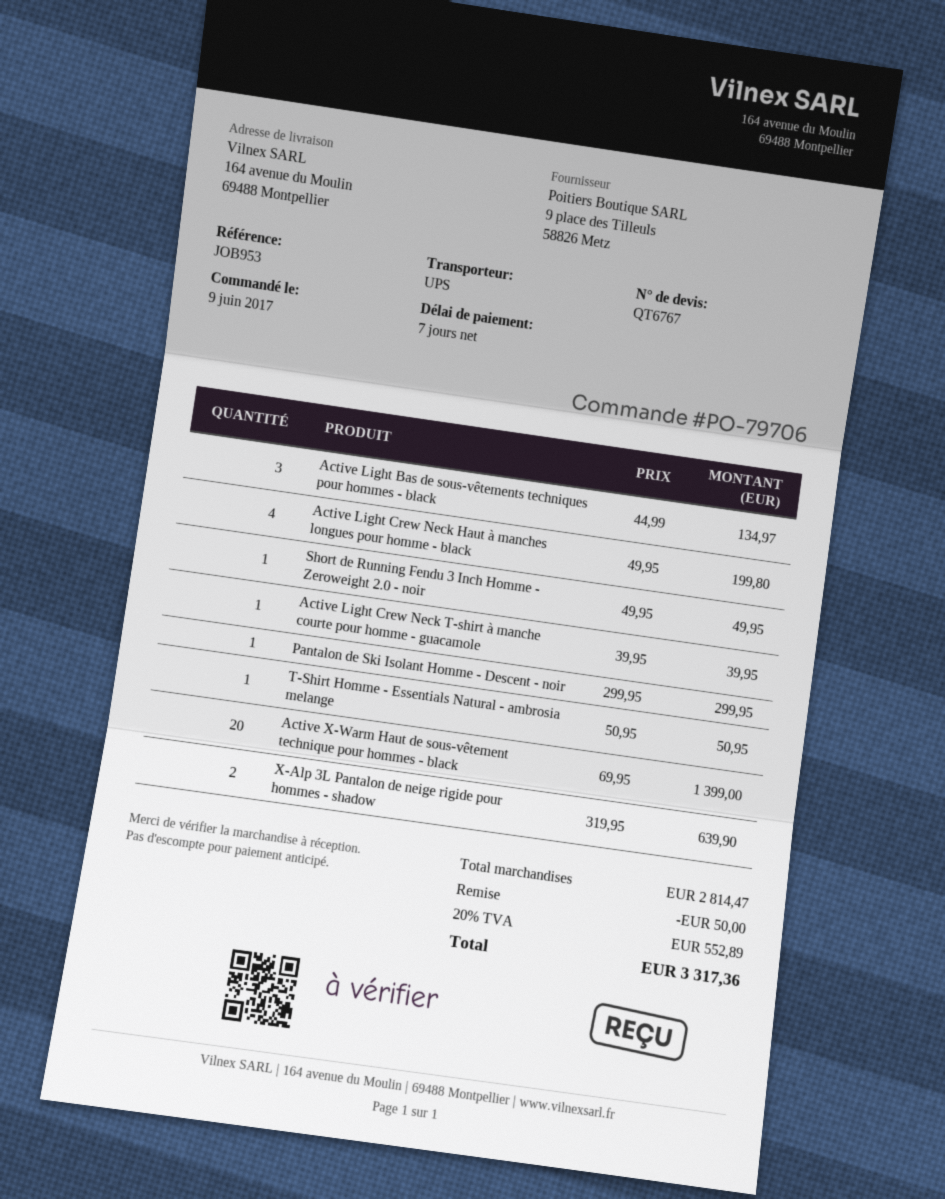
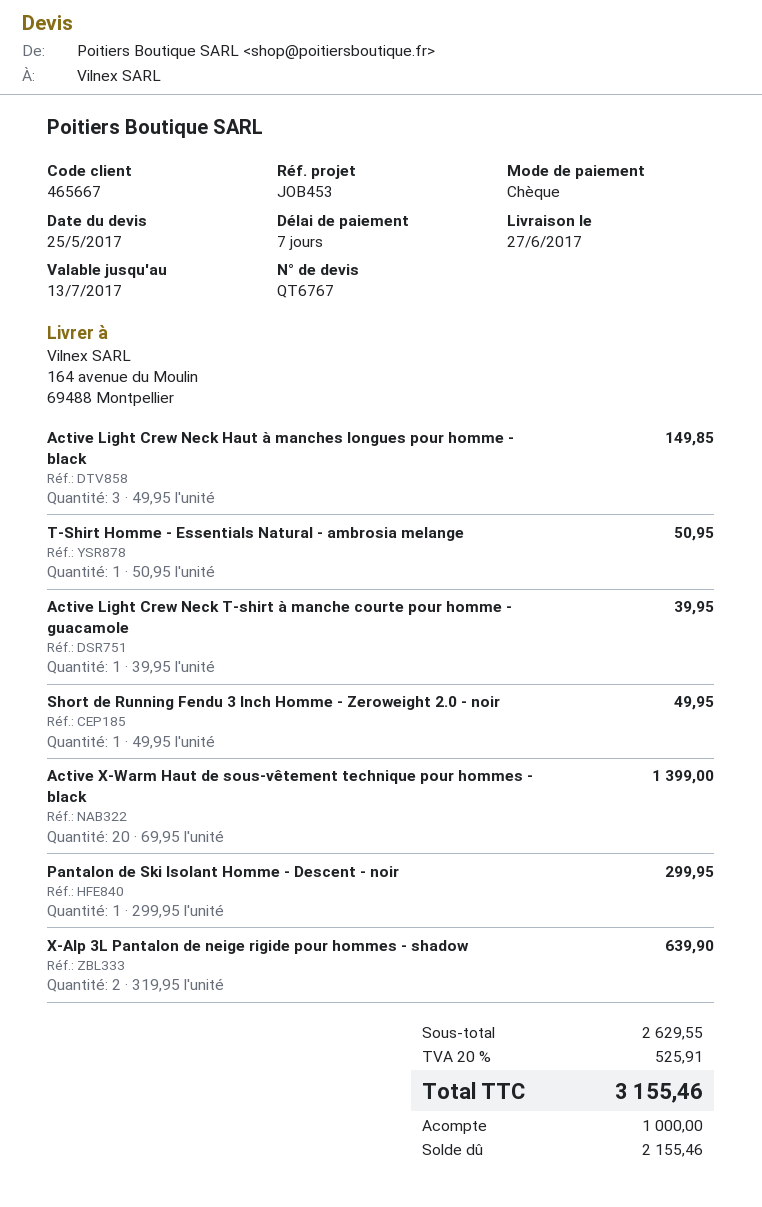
reference: JOB953 -> JOB453
Active Light Bas de sous-vêtements techniques pour hommes - black: 3 x 44.99 = 134.97 -> none
Active Light Crew Neck Haut à manches longues pour homme - black: 4 x 49.95 = 199.80 -> 3 x 49.95 = 149.85
subtotal: 2814.47 -> 2629.55
discount: 50.00 -> none
tax: 20% = 552.89 -> 20% = 525.91
total: 3317.36 -> 3155.46

